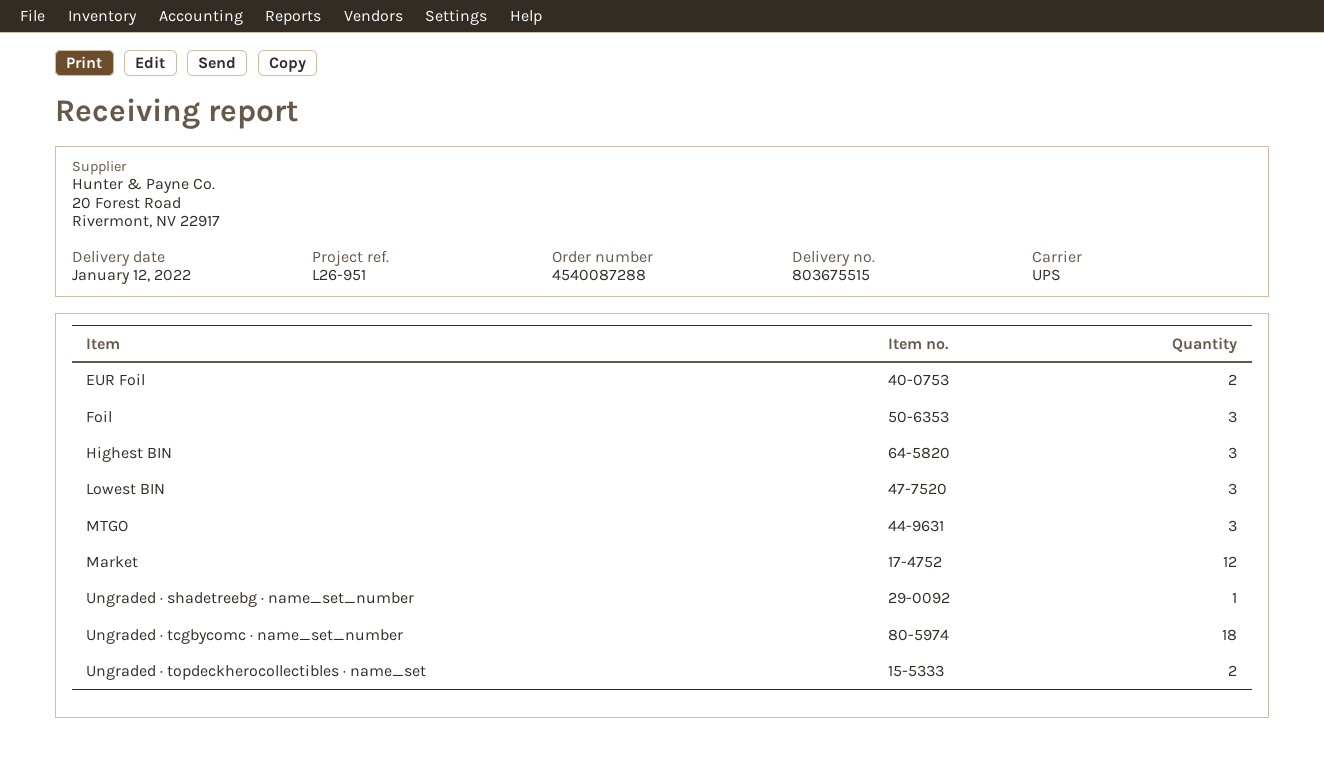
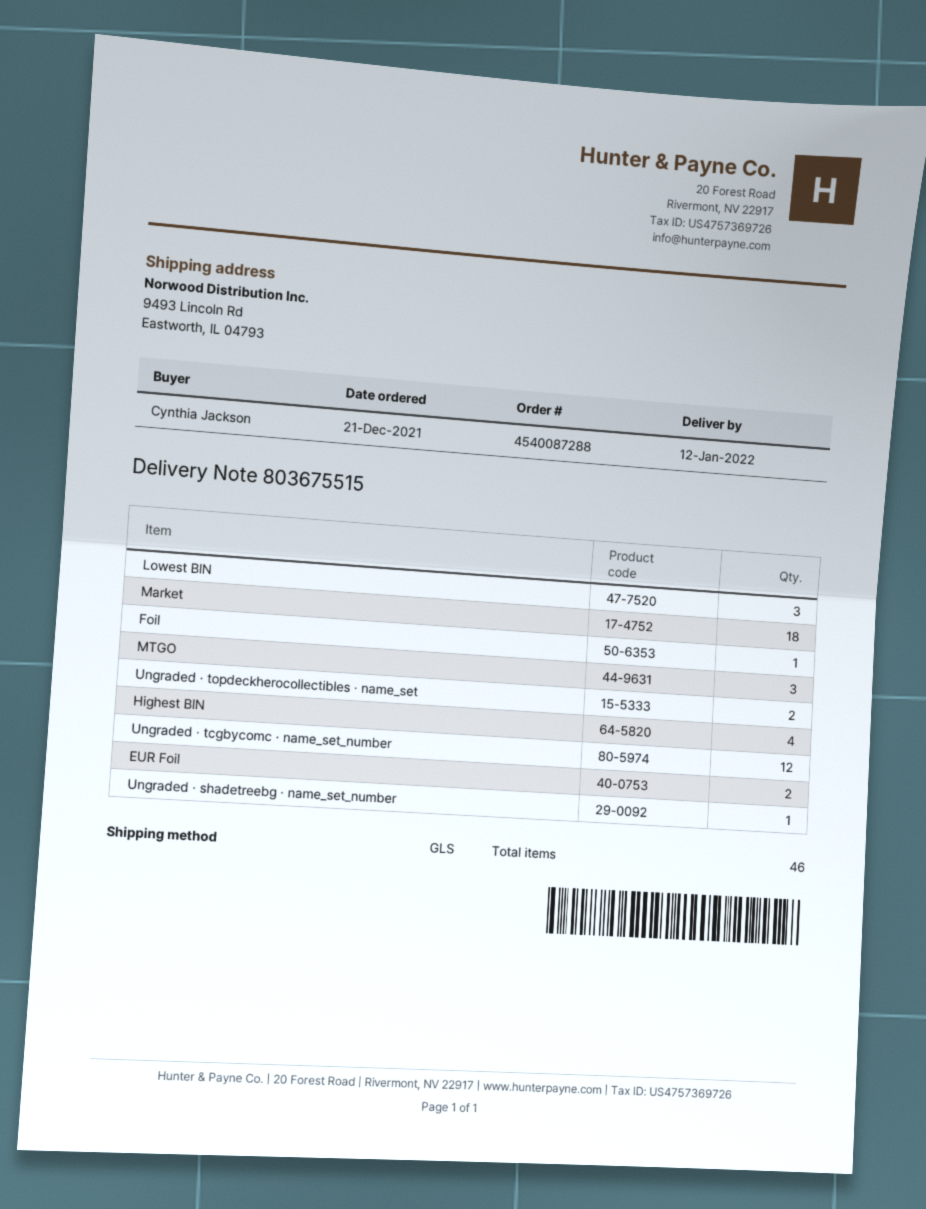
shipping method: UPS -> GLS
Foil: 3 -> 1
Highest BIN: 3 -> 4
Market: 12 -> 18
Ungraded · tcgbycomc · name_set_number: 18 -> 12

